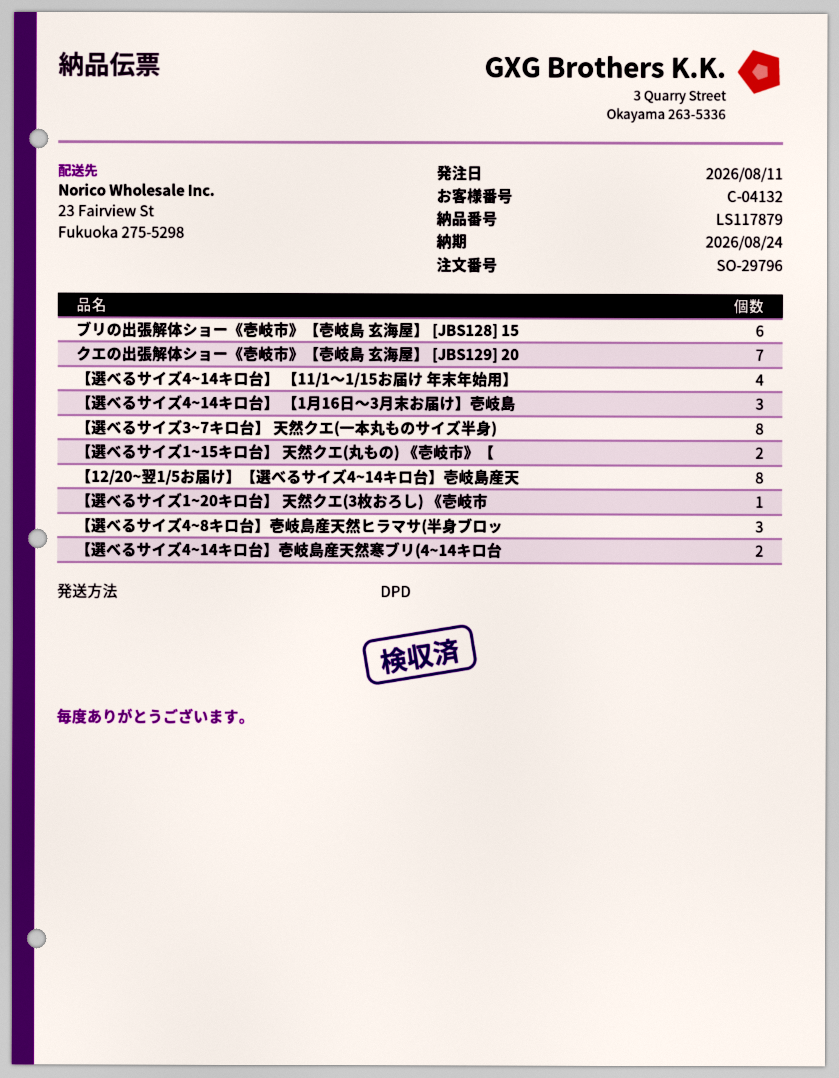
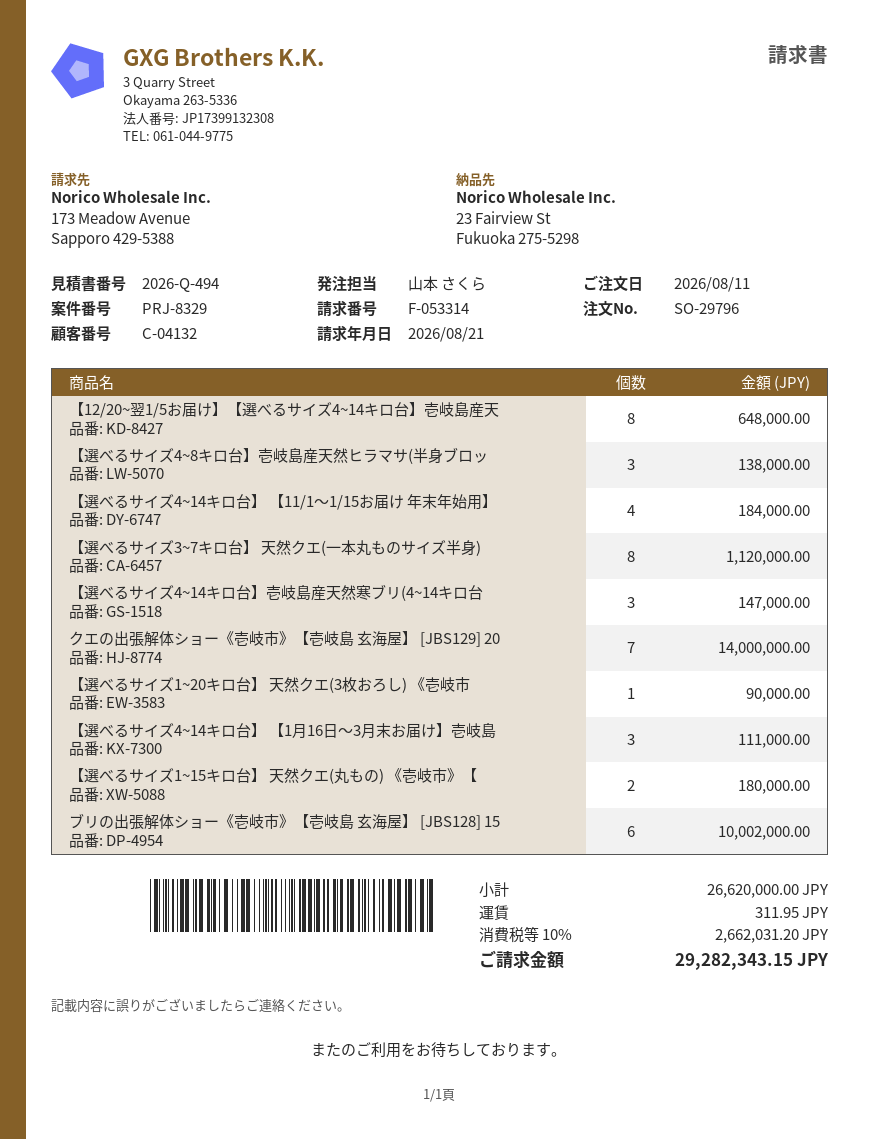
【選べるサイズ4~14キロ台】壱岐島産天然寒ブリ(4~14キロ台: 2 -> 3

